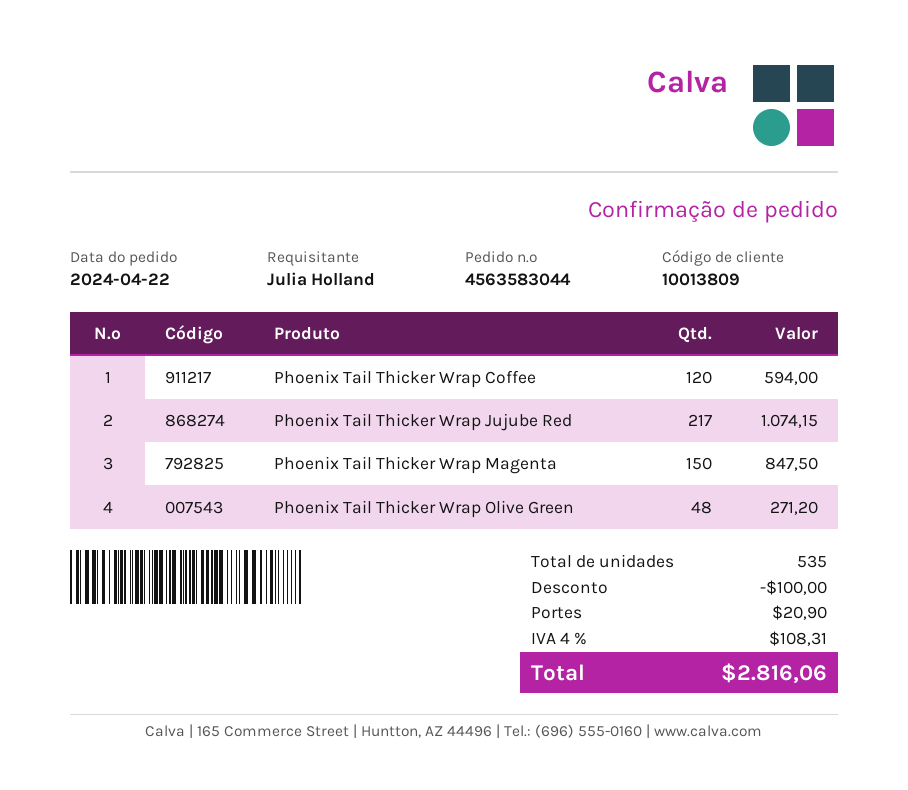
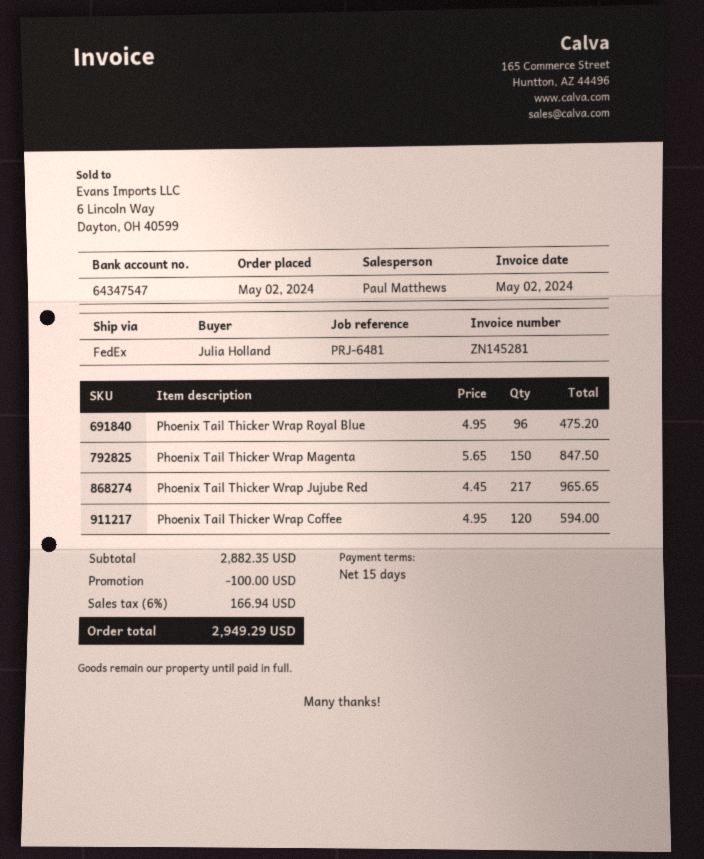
order date: 2024-04-22 -> 2024-05-02
Phoenix Tail Thicker Wrap Jujube Red: 217 for 1074.15 -> 217 for 965.65
Phoenix Tail Thicker Wrap Olive Green: 48 for 271.20 -> none
Phoenix Tail Thicker Wrap Royal Blue: none -> 96 for 475.20
shipping: 20.90 -> none
tax: 4% = 108.31 -> 6% = 166.94
total: 2816.06 -> 2949.29

